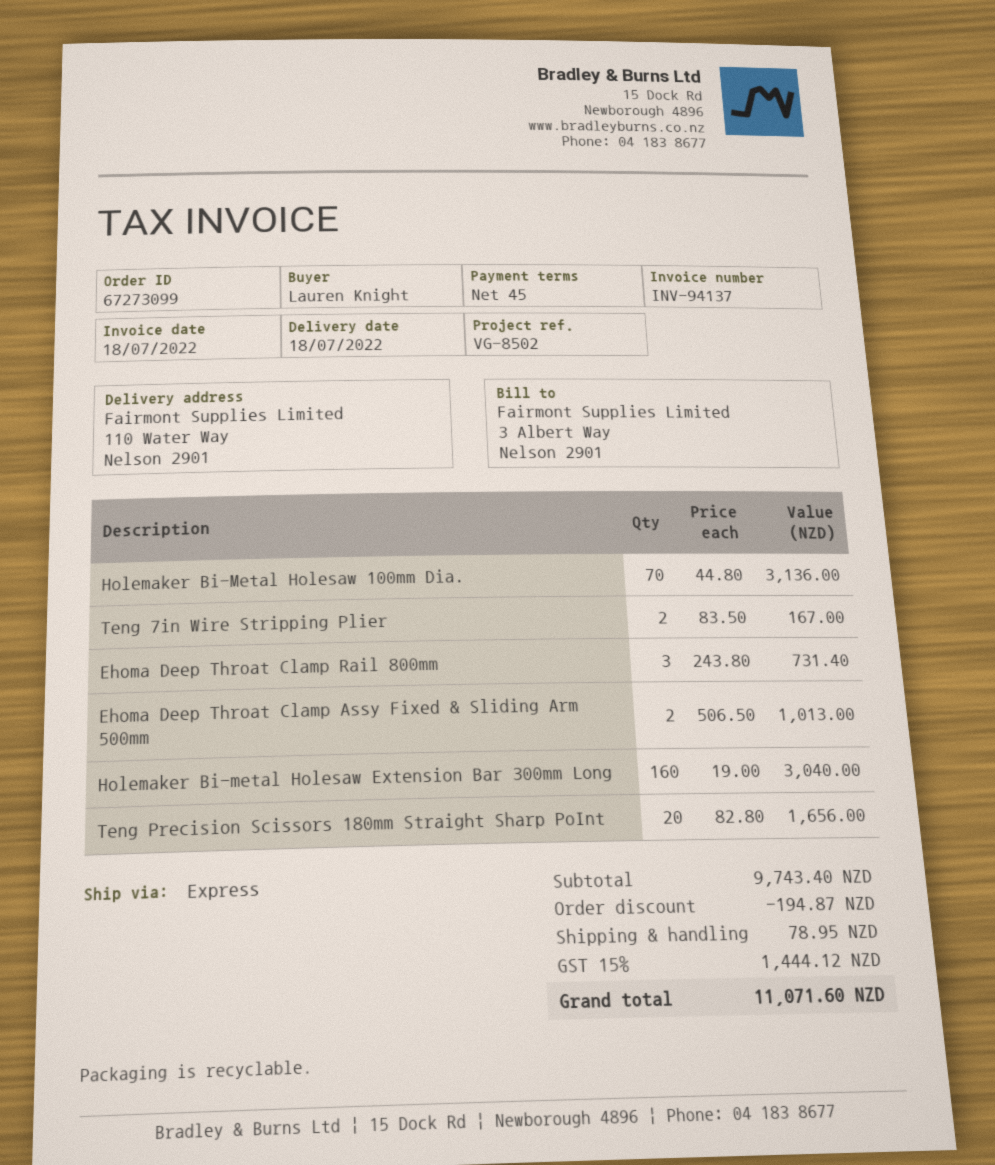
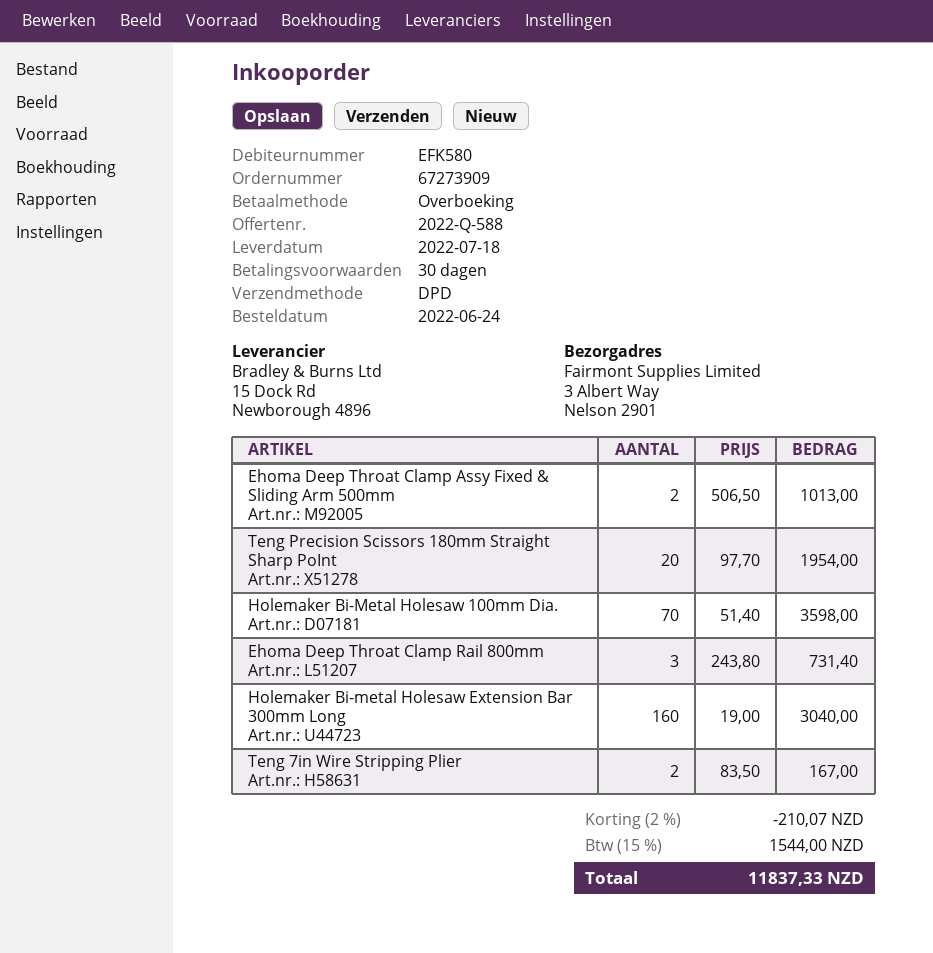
order number: 67273099 -> 67273909
payment terms: 45 days -> 30 days
shipping method: express -> DPD
ship to: 110 Water Way, Nelson 2901 -> 3 Albert Way, Nelson 2901
Holemaker Bi-Metal Holesaw 100mm Dia.: 70 x 44.80 = 3136.00 -> 70 x 51.40 = 3598.00
Teng Precision Scissors 180mm Straight Sharp PoInt: 20 x 82.80 = 1656.00 -> 20 x 97.70 = 1954.00
discount: 194.87 -> 210.07
shipping: 78.95 -> none
tax: 15% = 1444.12 -> 15% = 1544.00
total: 11071.60 -> 11837.33

